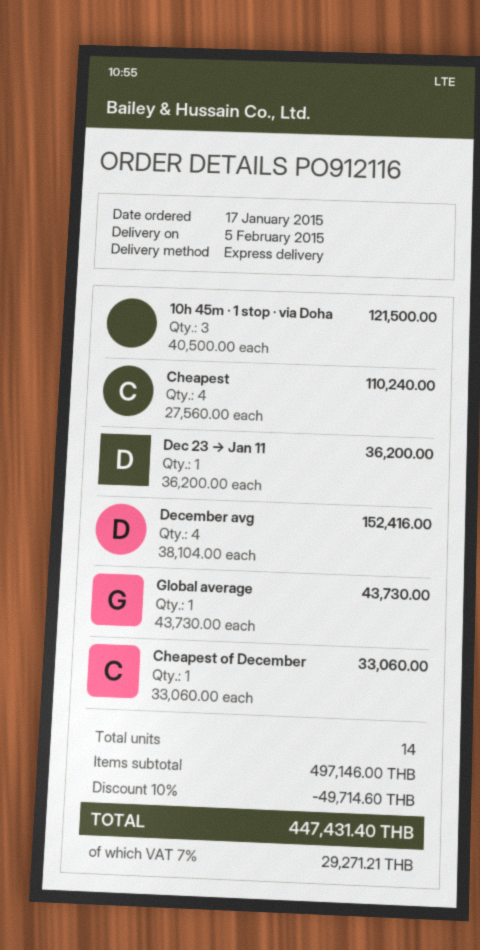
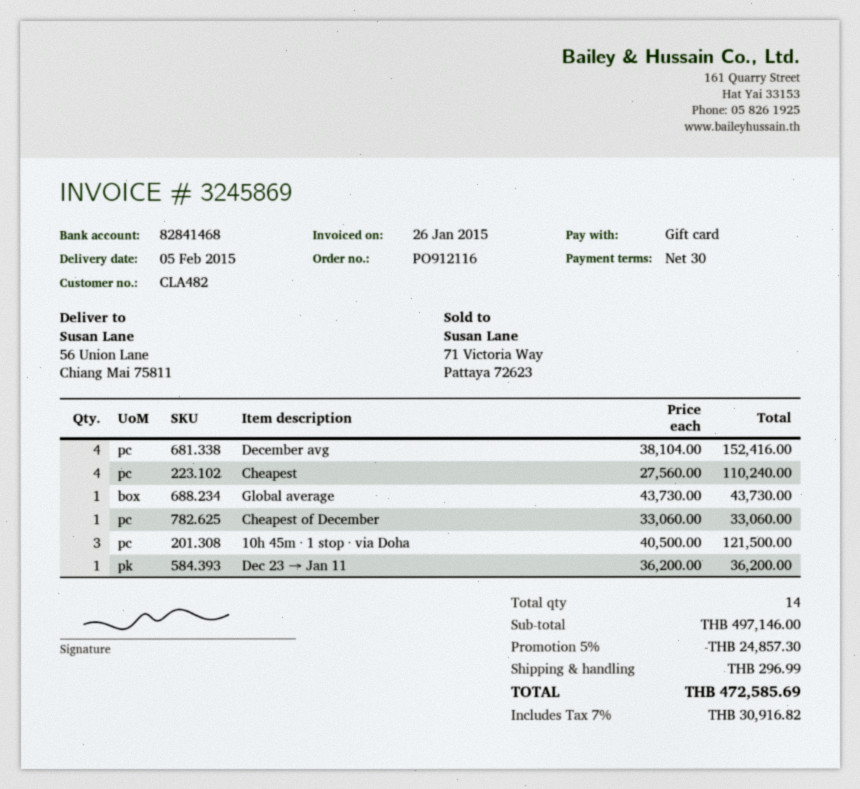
discount: 10% = 49714.60 -> 5% = 24857.30
shipping: none -> 296.99
tax: 7% = 29271.21 -> 7% = 30916.82
total: 447431.40 -> 472585.69

